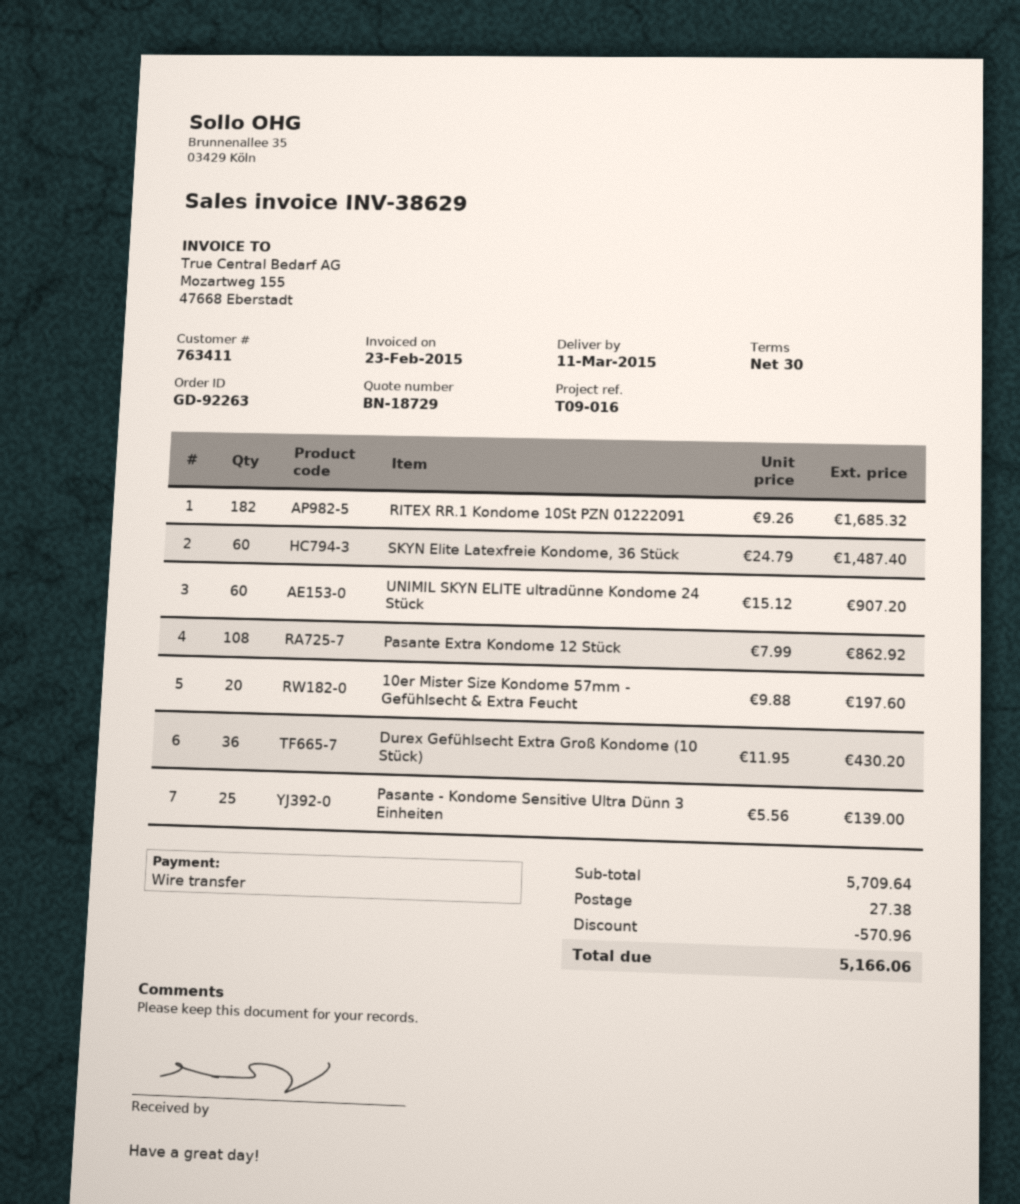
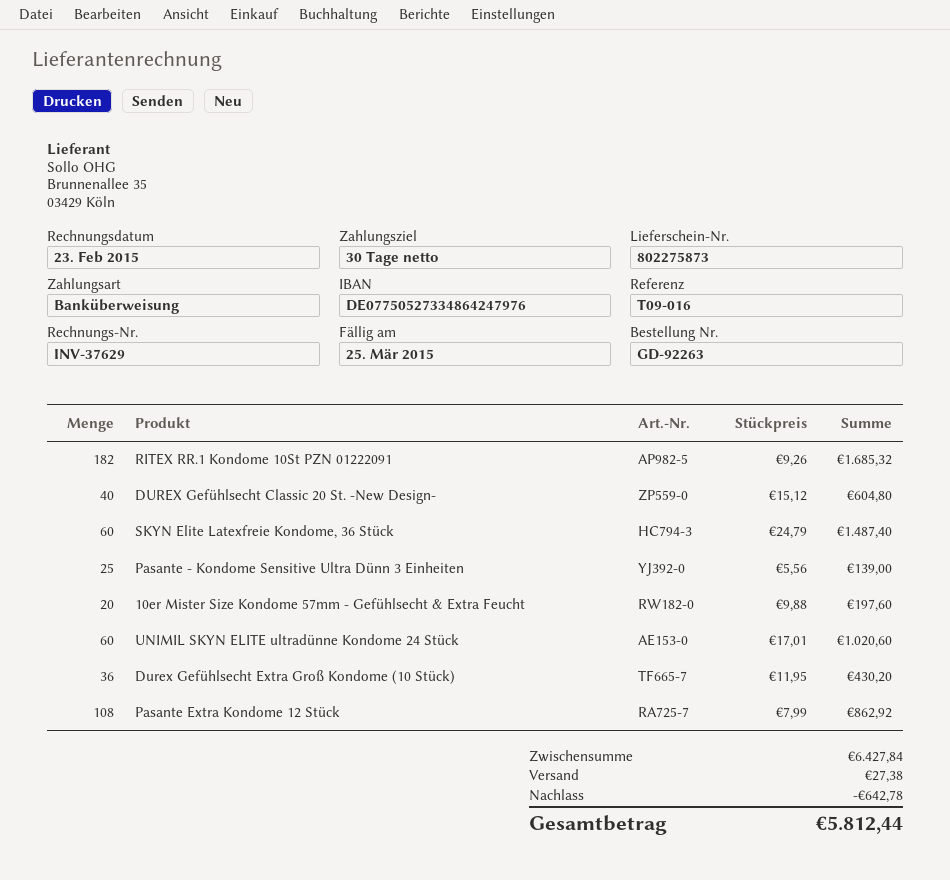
invoice number: INV-38629 -> INV-37629
UNIMIL SKYN ELITE ultradünne Kondome 24 Stück: 60 x 15.12 = 907.20 -> 60 x 17.01 = 1020.60
DUREX Gefühlsecht Classic 20 St. -New Design-: none -> 40 x 15.12 = 604.80
subtotal: 5709.64 -> 6427.84
discount: 570.96 -> 642.78
total: 5166.06 -> 5812.44

